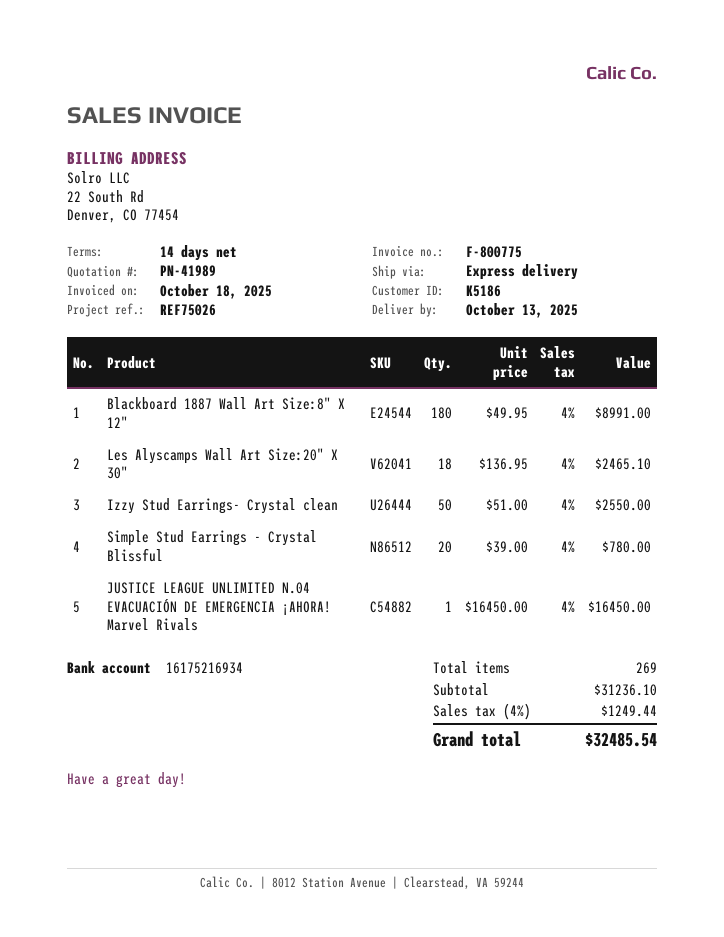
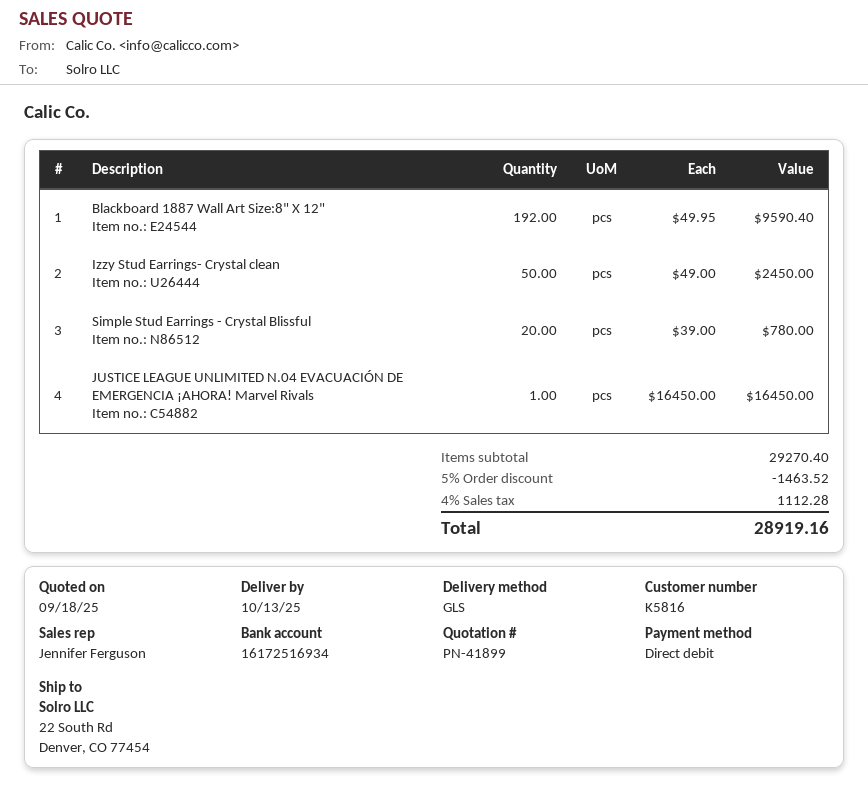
quote number: PN-41989 -> PN-41899
customer number: K5186 -> K5816
bank account: 16175216934 -> 16172516934
shipping method: express -> GLS
Blackboard 1887 Wall Art Size:8" X 12": 180 x 49.95 = 8991.00 -> 192 x 49.95 = 9590.40
Les Alyscamps Wall Art Size:20" X 30": 18 x 136.95 = 2465.10 -> none
Izzy Stud Earrings- Crystal clean: 50 x 51.00 = 2550.00 -> 50 x 49.00 = 2450.00
subtotal: 31236.10 -> 29270.40
discount: none -> 5% = 1463.52
tax: 4% = 1249.44 -> 4% = 1112.28
total: 32485.54 -> 28919.16

